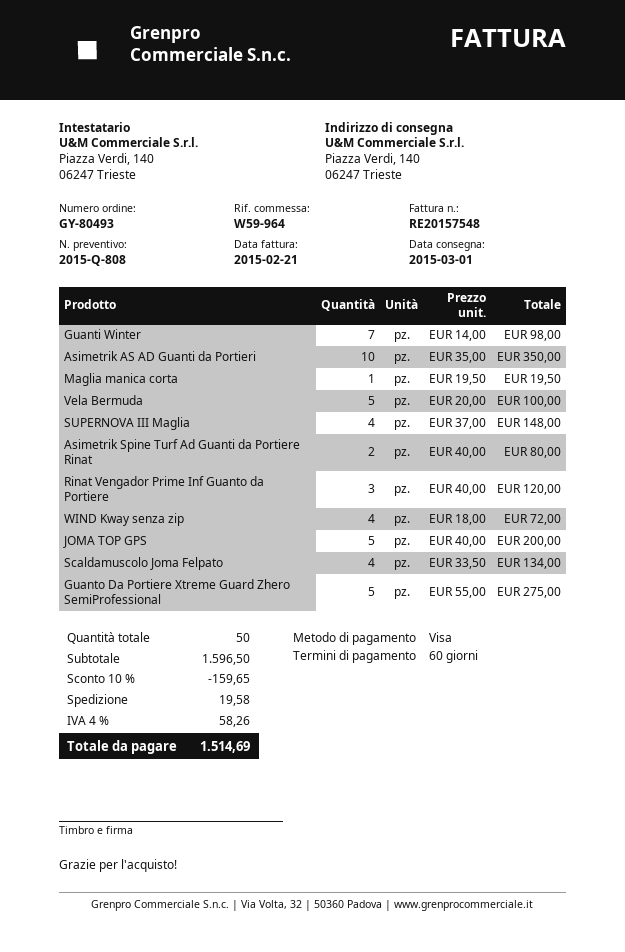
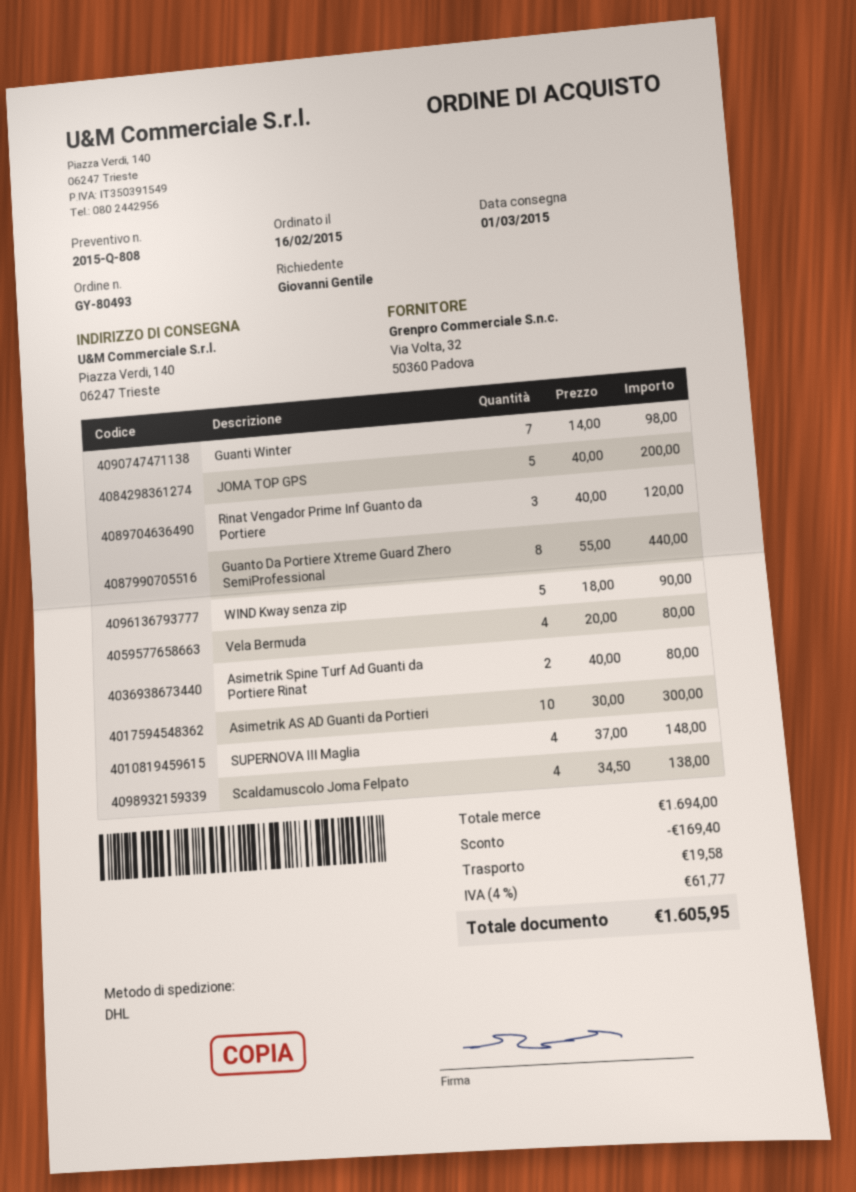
Asimetrik AS AD Guanti da Portieri: 10 x 35.00 = 350.00 -> 10 x 30.00 = 300.00
Maglia manica corta: 1 x 19.50 = 19.50 -> none
Vela Bermuda: 5 x 20.00 = 100.00 -> 4 x 20.00 = 80.00
WIND Kway senza zip: 4 x 18.00 = 72.00 -> 5 x 18.00 = 90.00
Scaldamuscolo Joma Felpato: 4 x 33.50 = 134.00 -> 4 x 34.50 = 138.00
Guanto Da Portiere Xtreme Guard Zhero SemiProfessional: 5 x 55.00 = 275.00 -> 8 x 55.00 = 440.00
subtotal: 1596.50 -> 1694.00
discount: 159.65 -> 169.40
tax: 4% = 58.26 -> 4% = 61.77
total: 1514.69 -> 1605.95

